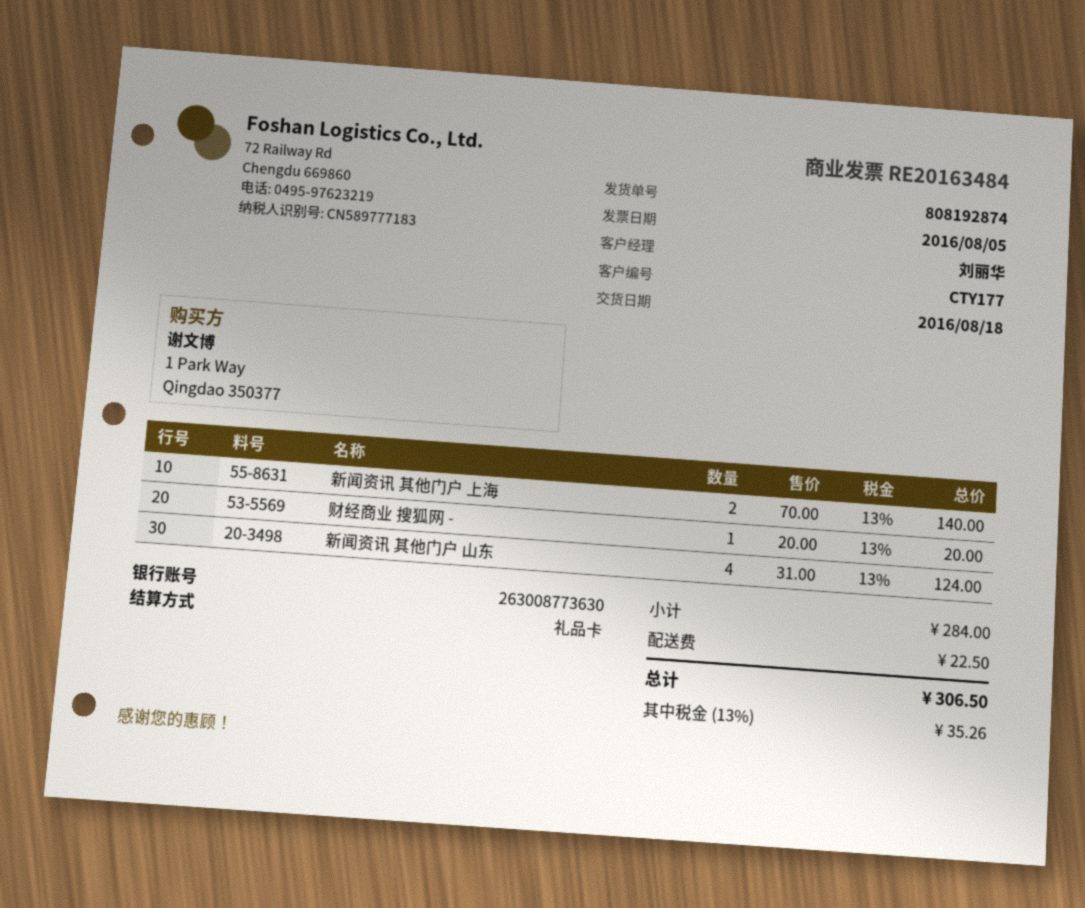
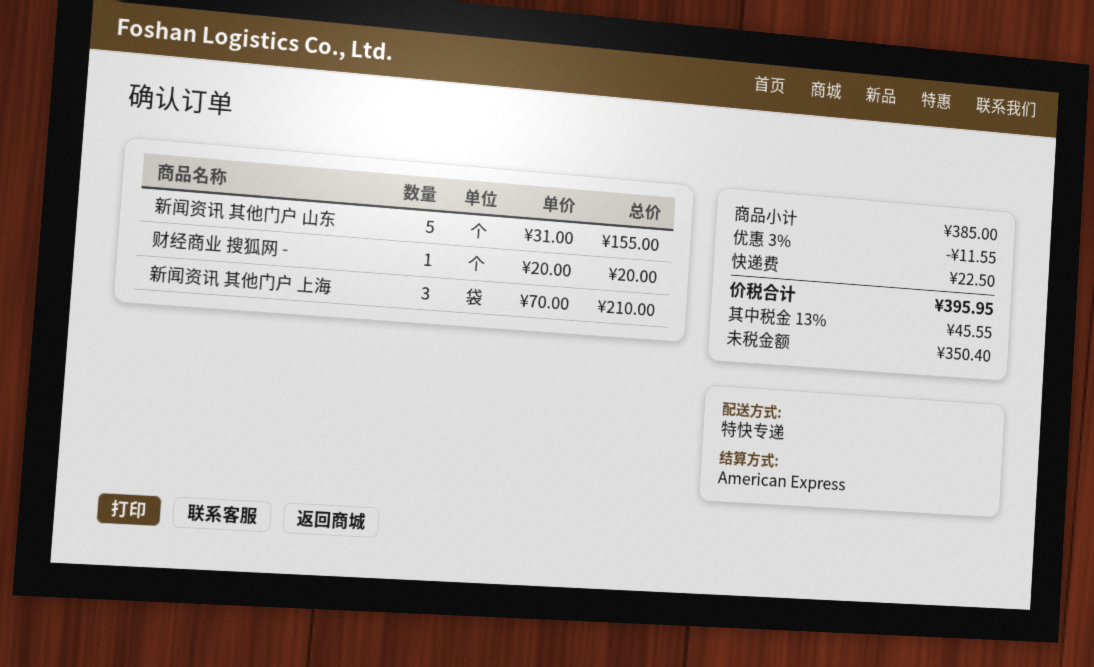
payment method: gift card -> American Express
新闻资讯 其他门户 上海: 2 x 70.00 = 140.00 -> 3 x 70.00 = 210.00
新闻资讯 其他门户 山东: 4 x 31.00 = 124.00 -> 5 x 31.00 = 155.00
subtotal: 284.00 -> 385.00
discount: none -> 3% = 11.55
tax: 13% = 35.26 -> 13% = 45.55
total: 306.50 -> 395.95

